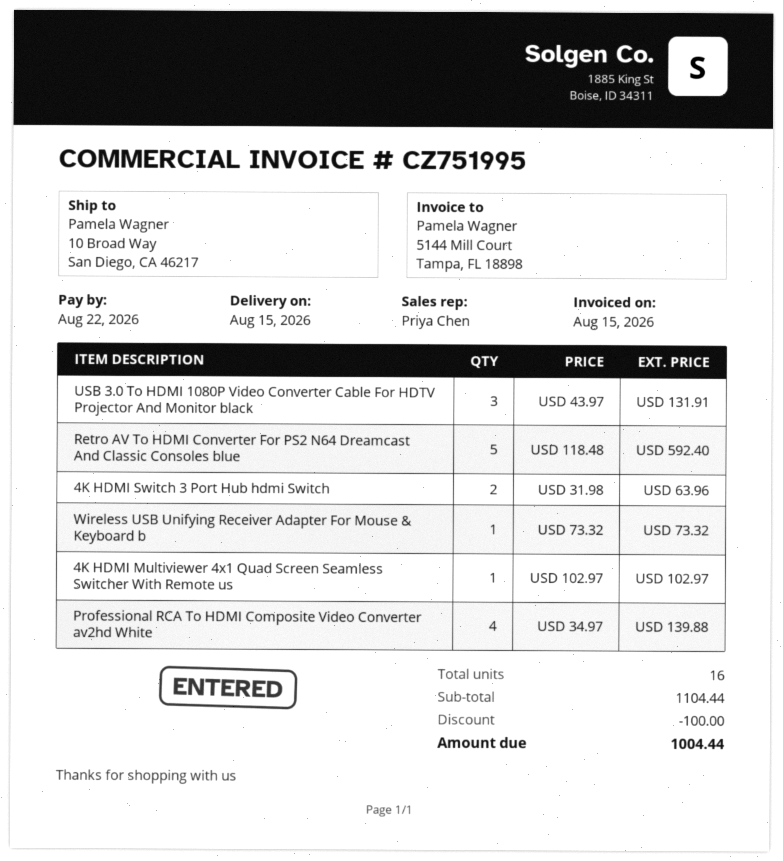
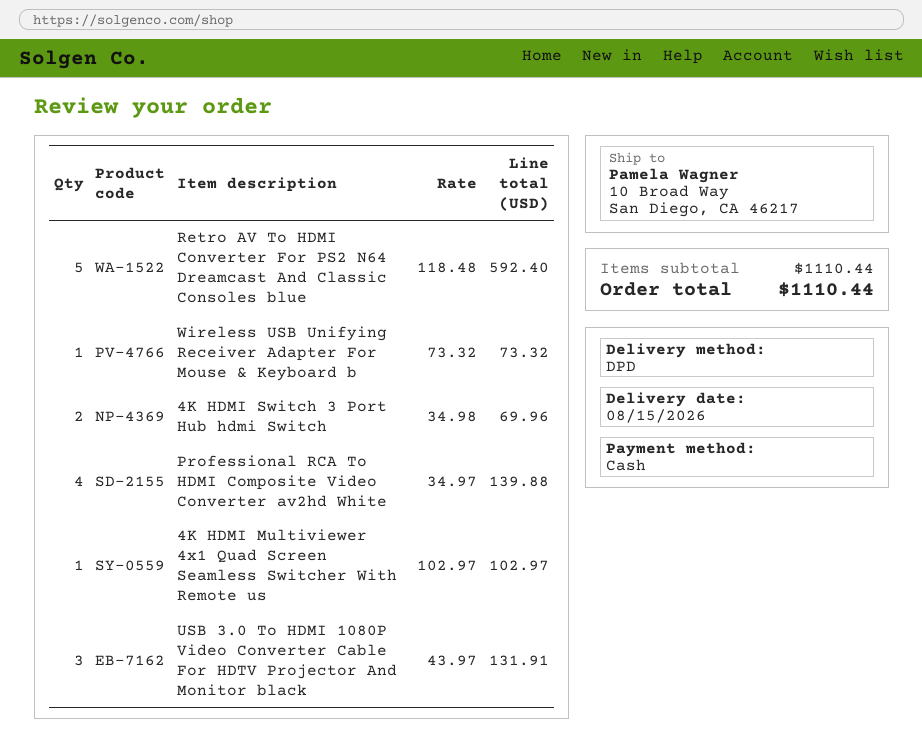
4K HDMI Switch 3 Port Hub hdmi Switch: 2 x 31.98 = 63.96 -> 2 x 34.98 = 69.96
subtotal: 1104.44 -> 1110.44
discount: 100.00 -> none
total: 1004.44 -> 1110.44

